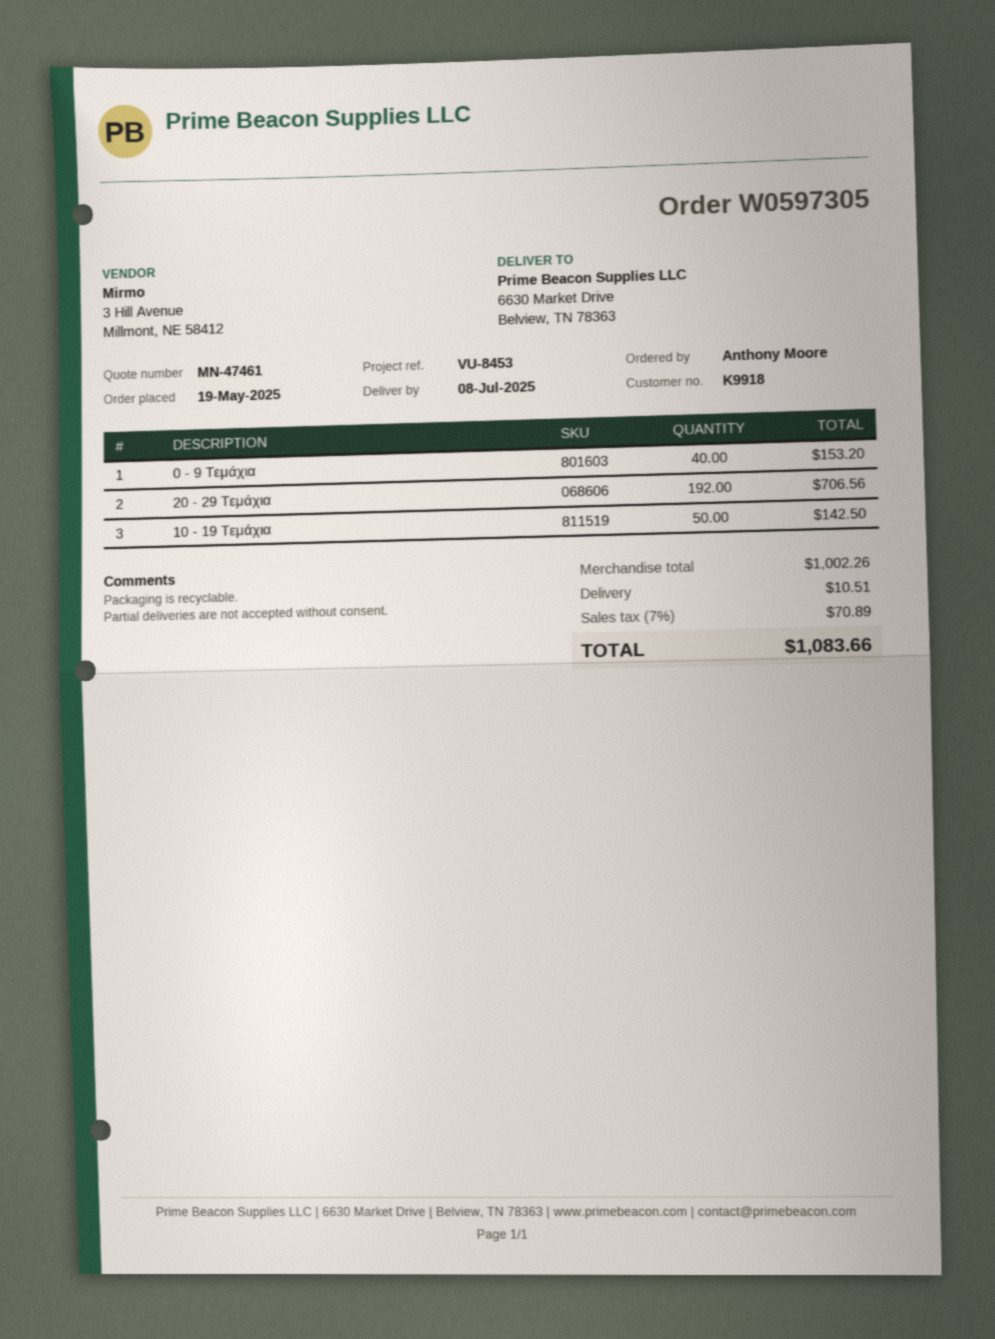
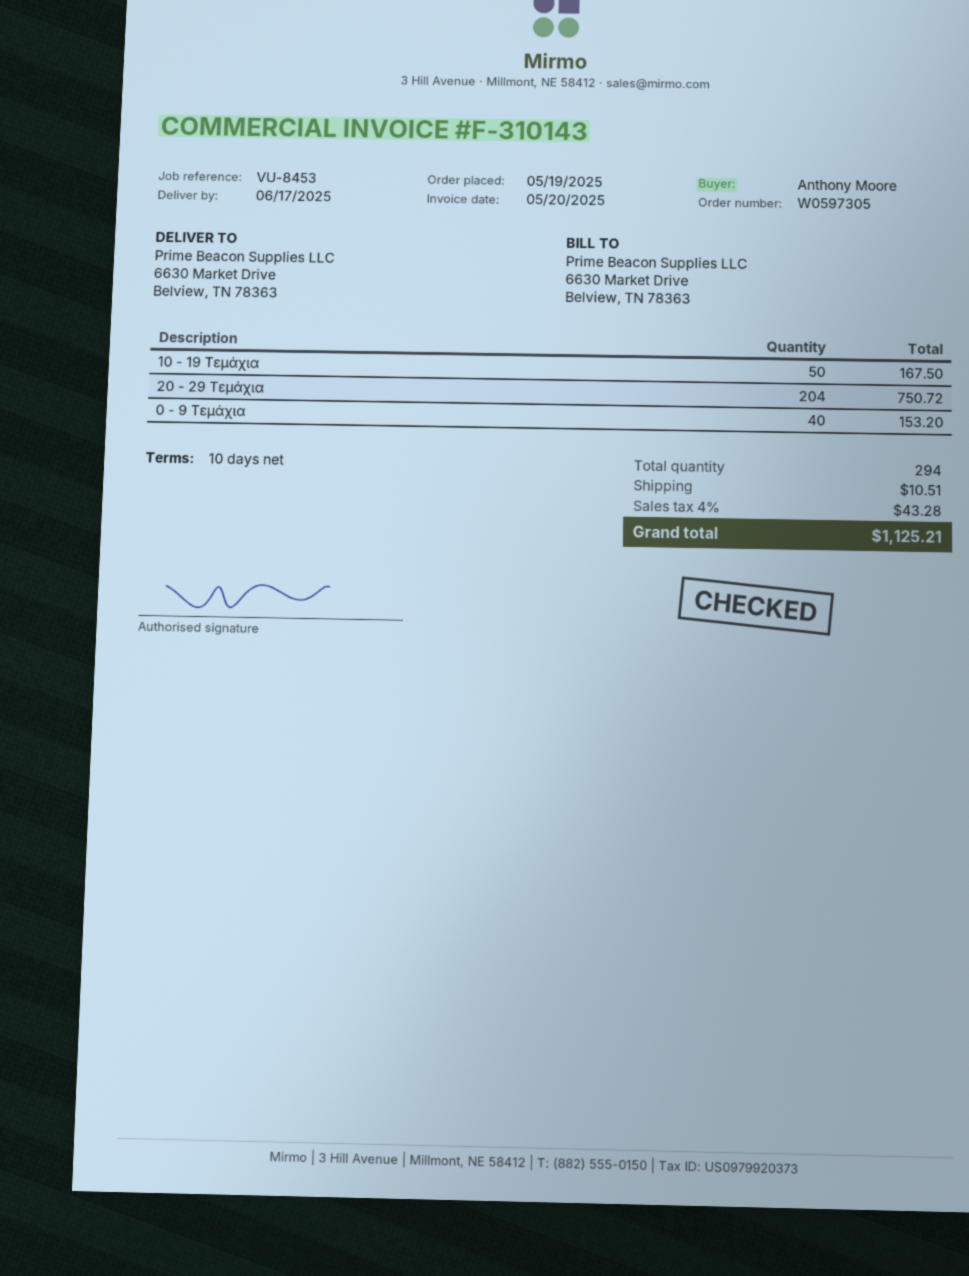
delivery date: 2025-07-08 -> 2025-06-17
20 - 29 Τεμάχια: 192 for 706.56 -> 204 for 750.72
10 - 19 Τεμάχια: 50 for 142.50 -> 50 for 167.50
tax: 7% = 70.89 -> 4% = 43.28
total: 1083.66 -> 1125.21

